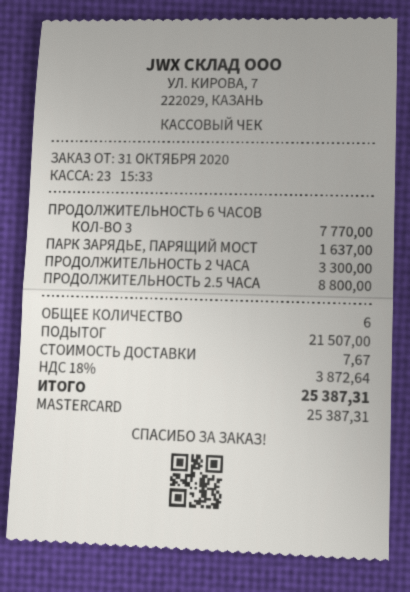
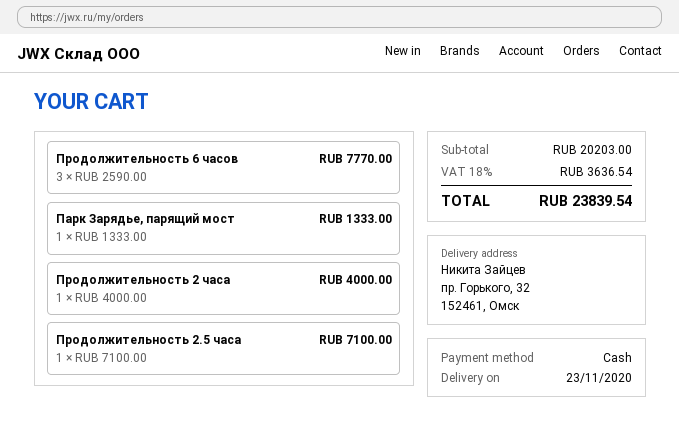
payment method: Mastercard -> cash
ПАРК ЗАРЯДЬЕ, ПАРЯЩИЙ МОСТ: 1 for 1637.00 -> 1 for 1333.00
ПРОДОЛЖИТЕЛЬНОСТЬ 2 ЧАСА: 1 for 3300.00 -> 1 for 4000.00
ПРОДОЛЖИТЕЛЬНОСТЬ 2.5 ЧАСА: 1 for 8800.00 -> 1 for 7100.00
subtotal: 21507.00 -> 20203.00
shipping: 7.67 -> none
tax: 18% = 3872.64 -> 18% = 3636.54
total: 25387.31 -> 23839.54

